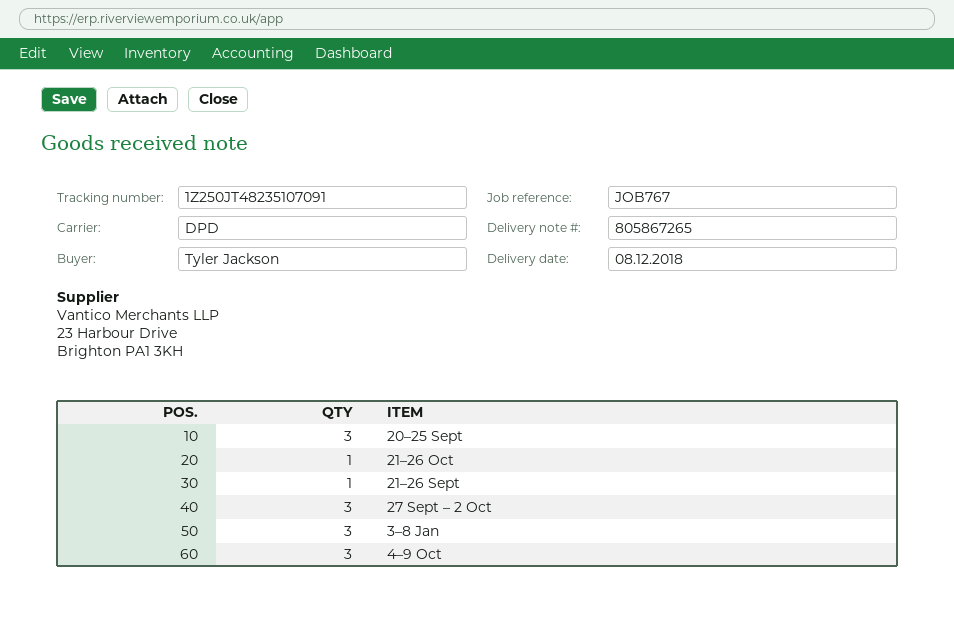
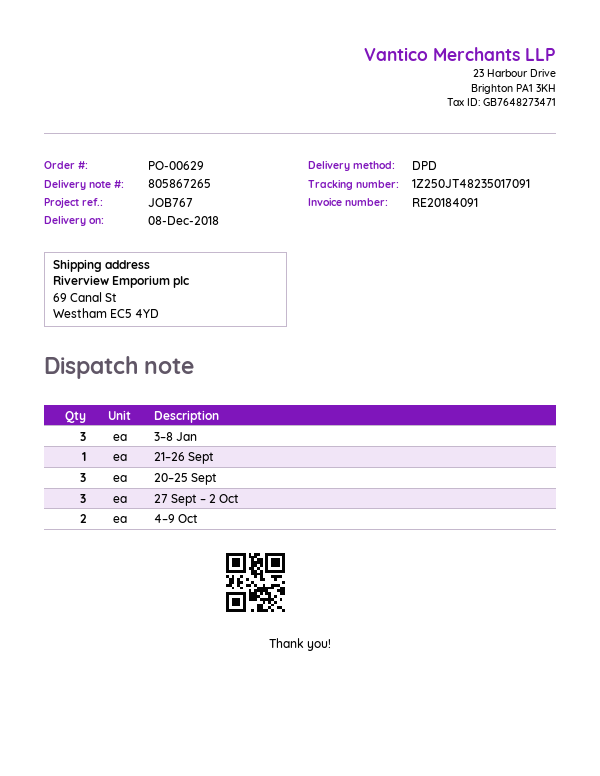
tracking number: 1Z250JT48235107091 -> 1Z250JT48235017091
21–26 Oct: 1 -> none
4–9 Oct: 3 -> 2

